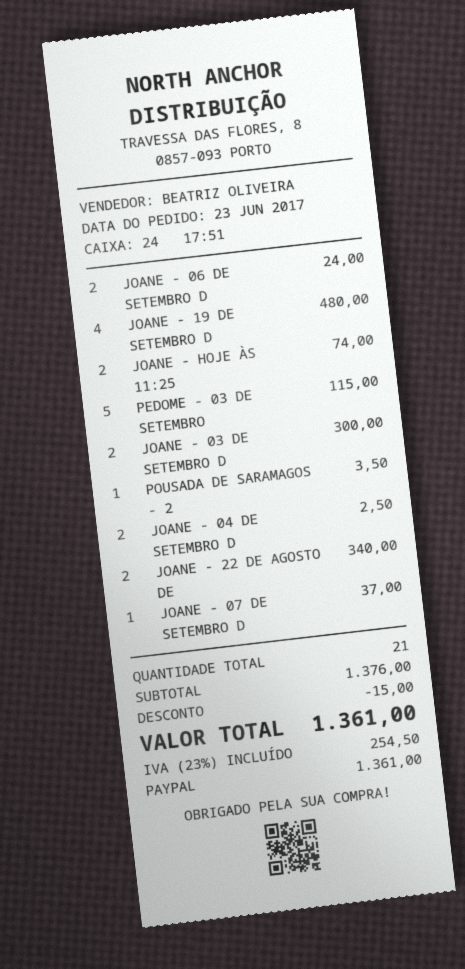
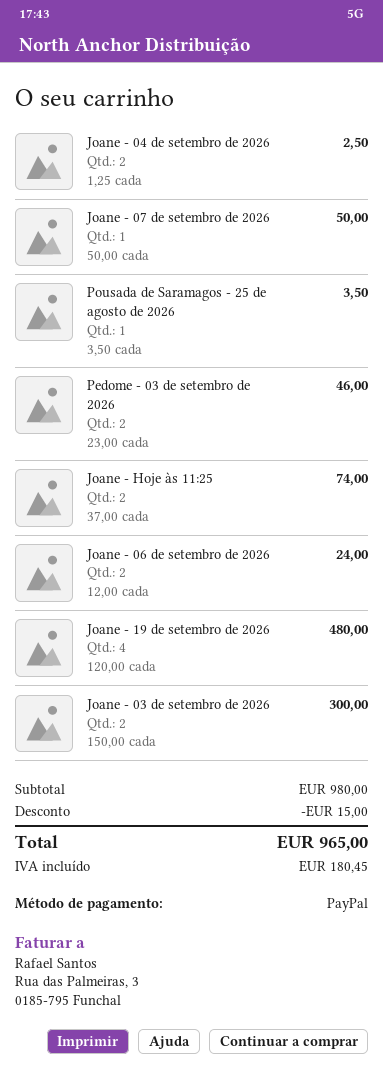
PEDOME - 03 DE SETEMBRO: 5 for 115.00 -> 2 for 46.00
JOANE - 22 DE AGOSTO DE: 2 for 340.00 -> none
JOANE - 07 DE SETEMBRO D: 1 for 37.00 -> 1 for 50.00
subtotal: 1376.00 -> 980.00
tax: 254.50 -> 180.45
total: 1361.00 -> 965.00

